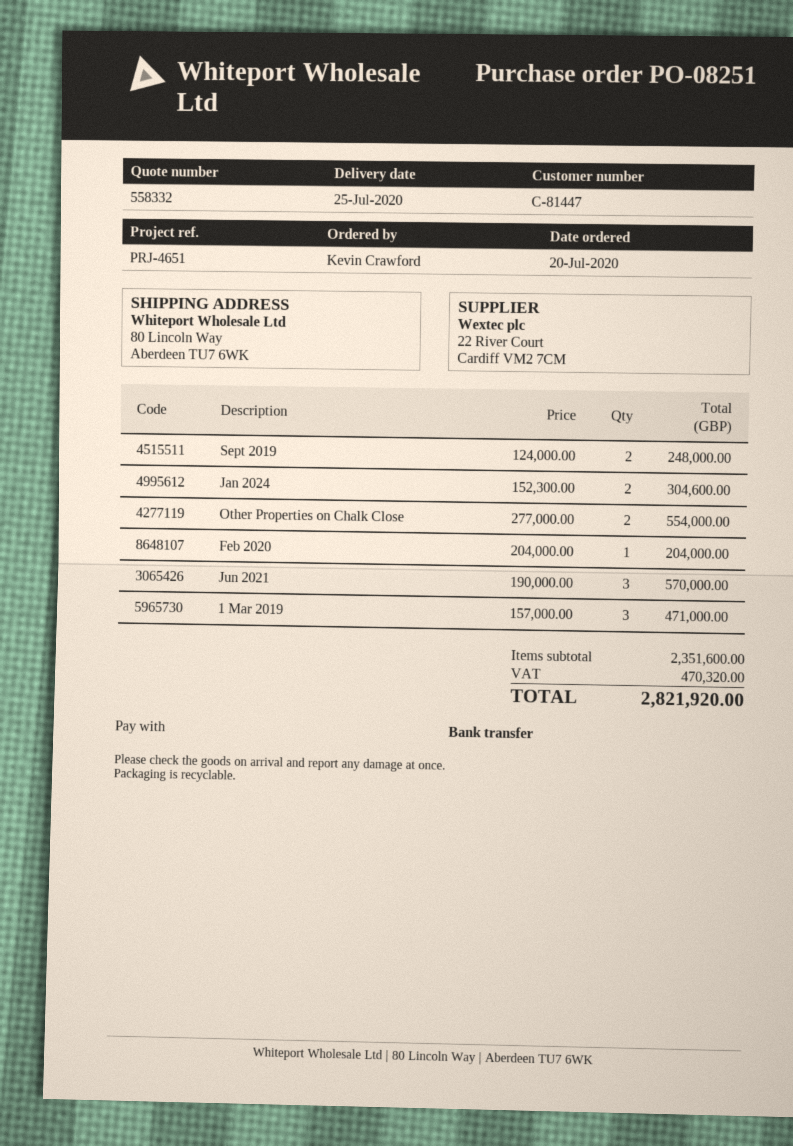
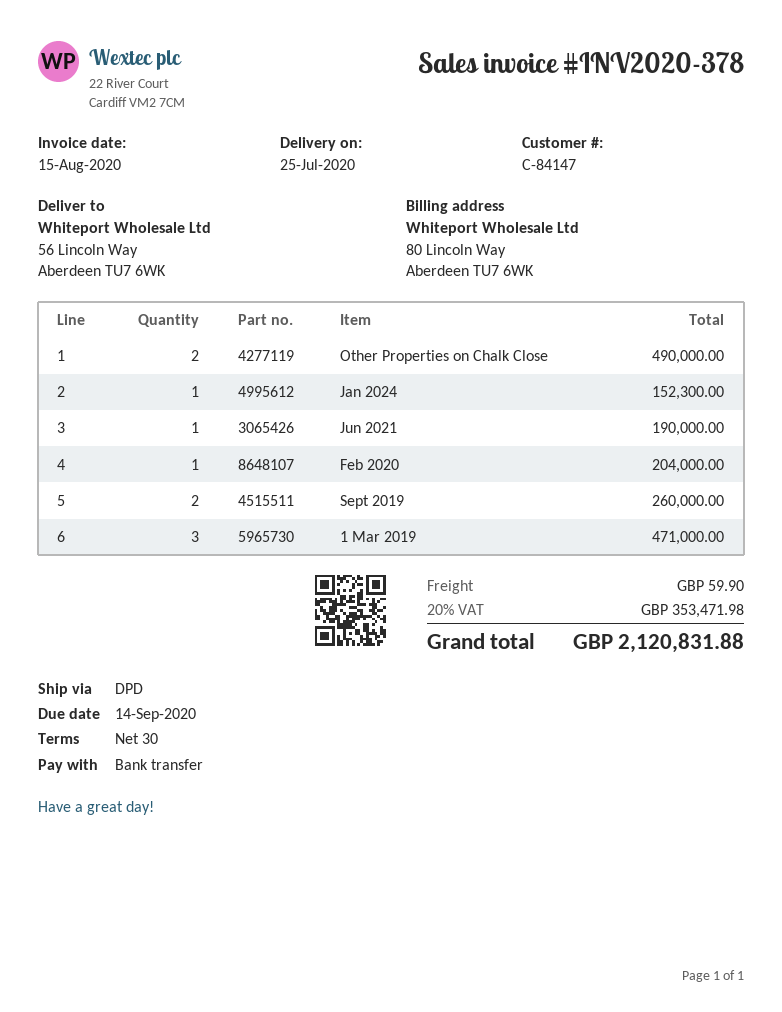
customer number: C-81447 -> C-84147
ship to: 80 Lincoln Way, Aberdeen TU7 6WK -> 56 Lincoln Way, Aberdeen TU7 6WK
Sept 2019: 2 for 248000.00 -> 2 for 260000.00
Jan 2024: 2 for 304600.00 -> 1 for 152300.00
Other Properties on Chalk Close: 2 for 554000.00 -> 2 for 490000.00
Jun 2021: 3 for 570000.00 -> 1 for 190000.00
shipping: none -> 59.90
tax: 470320.00 -> 353471.98
total: 2821920.00 -> 2120831.88

